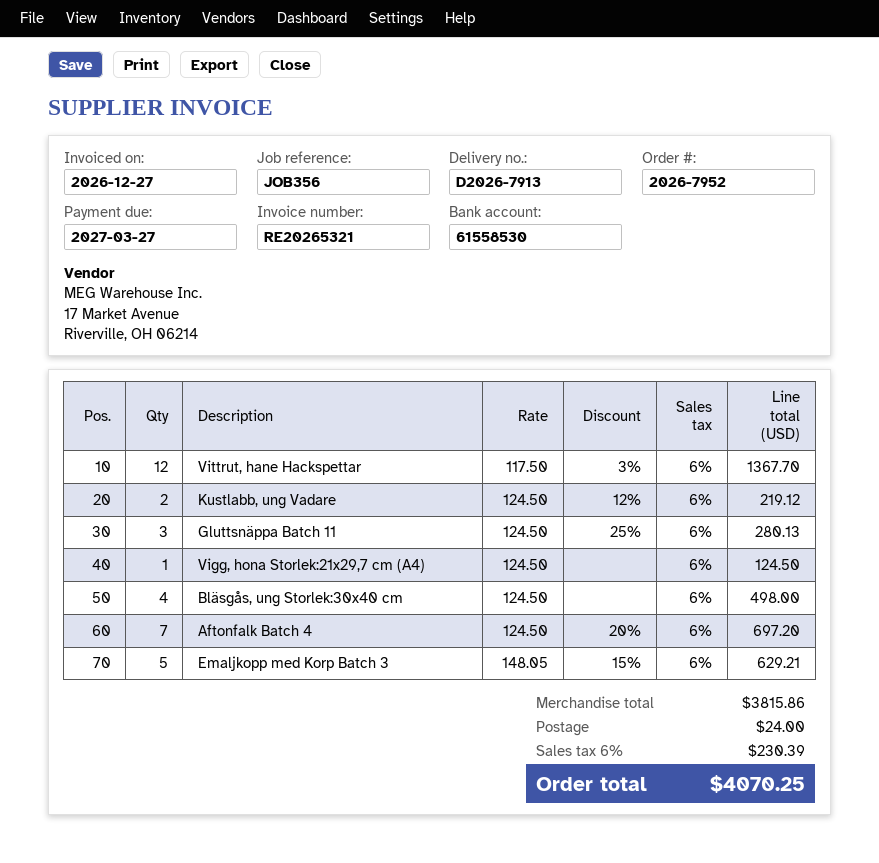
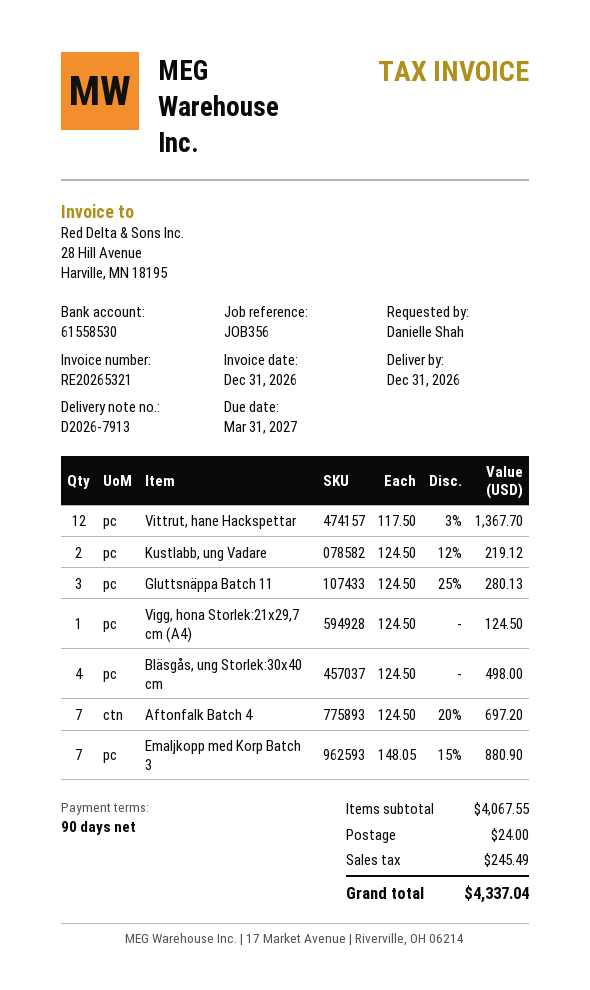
invoice date: 2026-12-27 -> 2026-12-31
due date: 2027-03-27 -> 2027-03-31
Emaljkopp med Korp Batch 3: 5 x 148.05 - 15% = 629.21 -> 7 x 148.05 - 15% = 880.90
subtotal: 3815.86 -> 4067.55
tax: 230.39 -> 245.49
total: 4070.25 -> 4337.04

